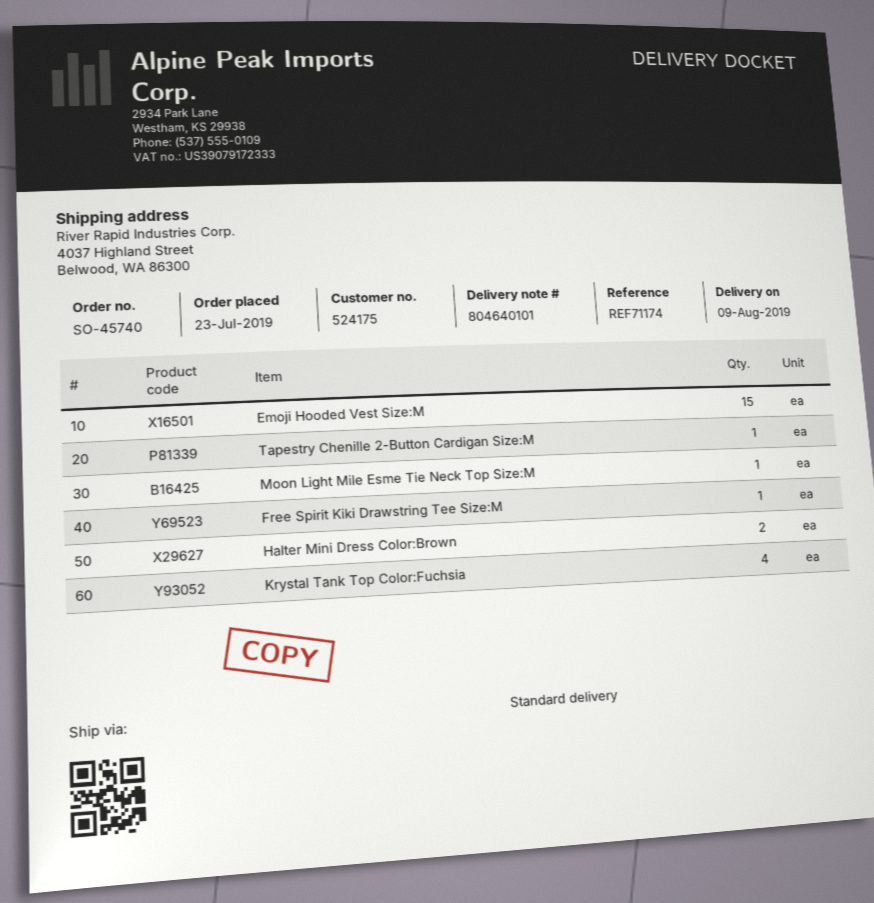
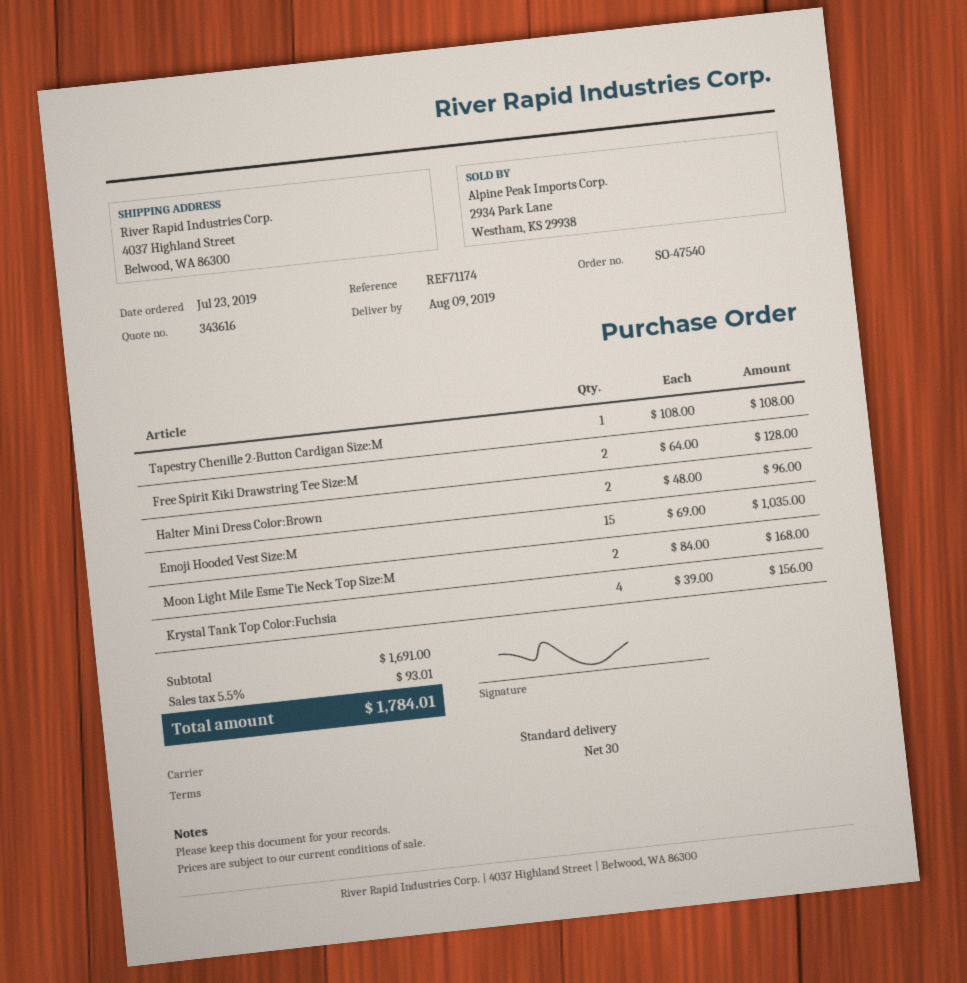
order number: SO-45740 -> SO-47540
Moon Light Mile Esme Tie Neck Top Size:M: 1 -> 2
Free Spirit Kiki Drawstring Tee Size:M: 1 -> 2

